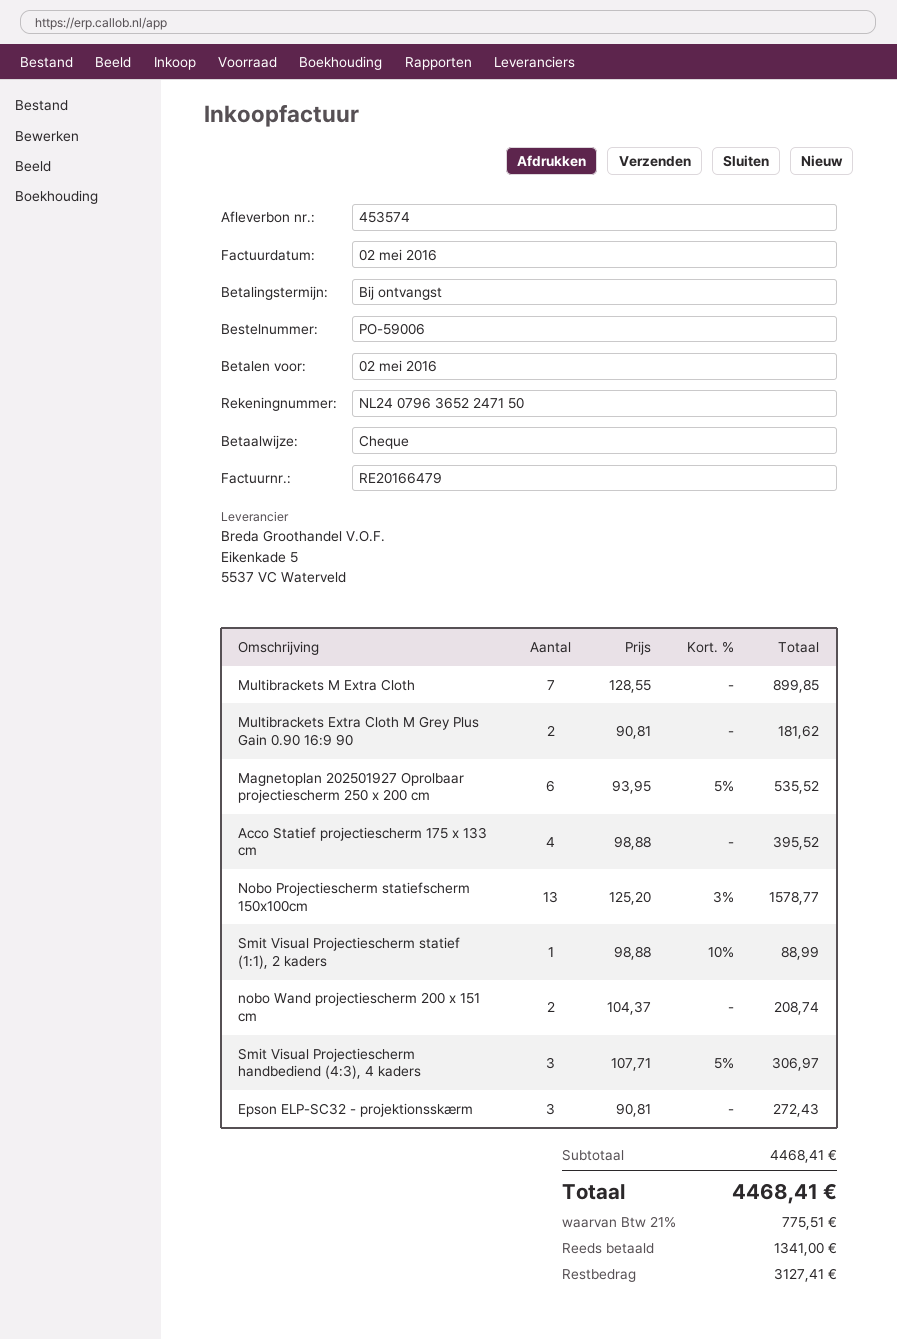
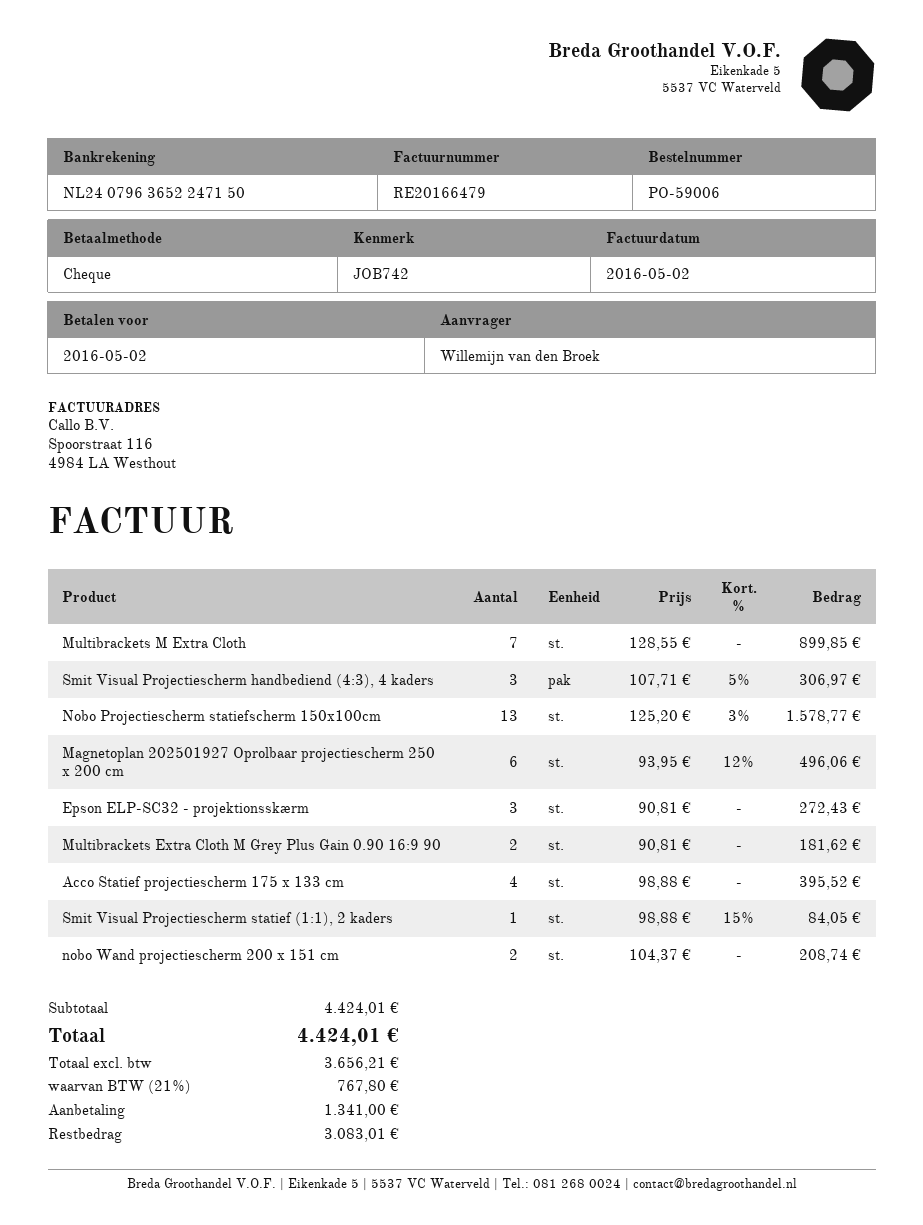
Magnetoplan 202501927 Oprolbaar projectiescherm 250 x 200 cm: 6 x 93.95 - 5% = 535.52 -> 6 x 93.95 - 12% = 496.06
Smit Visual Projectiescherm statief (1:1), 2 kaders: 1 x 98.88 - 10% = 88.99 -> 1 x 98.88 - 15% = 84.05
subtotal: 4468.41 -> 4424.01
tax: 21% = 775.51 -> 21% = 767.80
total: 4468.41 -> 4424.01
balance: 3127.41 -> 3083.01

